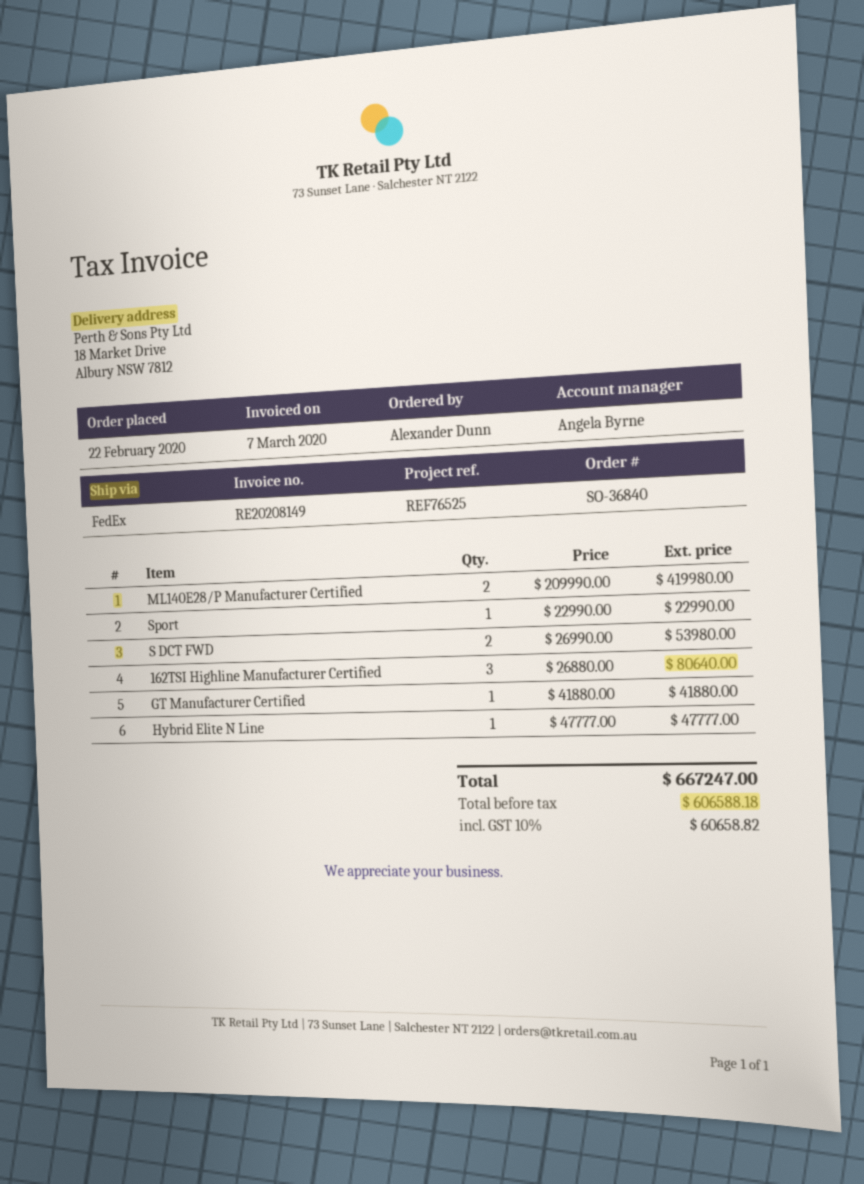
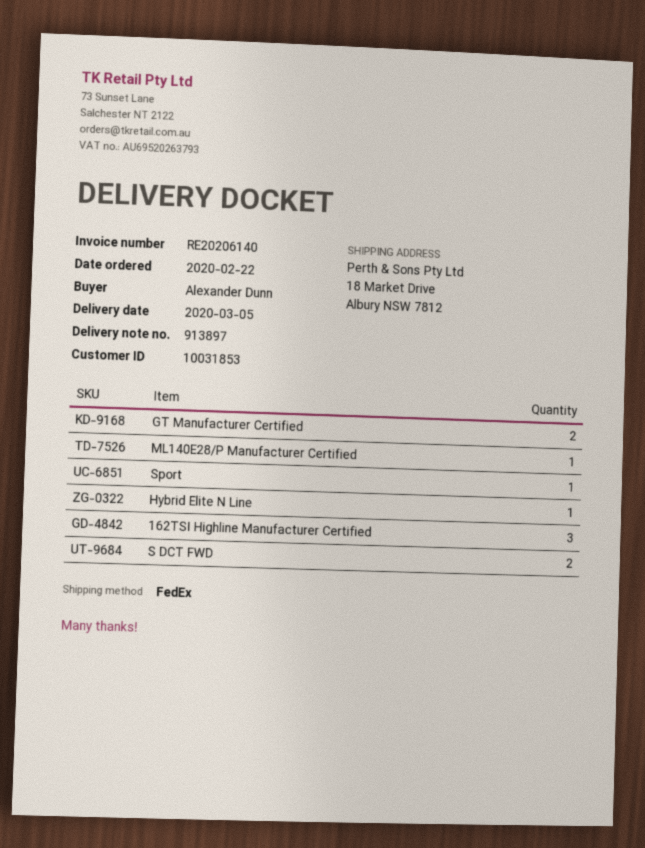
invoice number: RE20208149 -> RE20206140
ML140E28/P Manufacturer Certified: 2 -> 1
GT Manufacturer Certified: 1 -> 2

